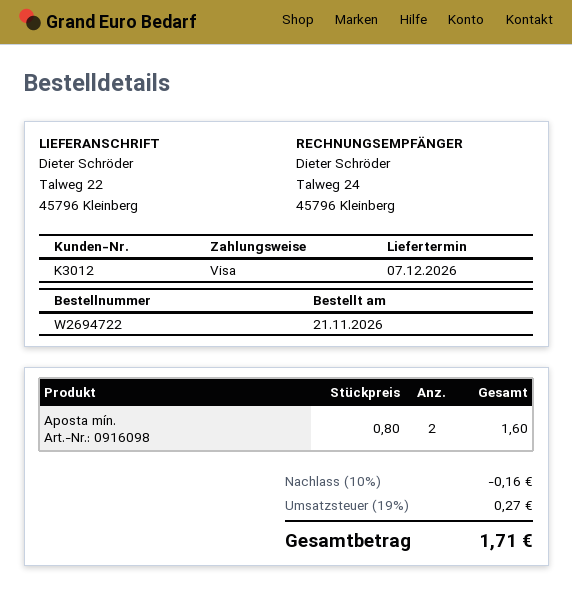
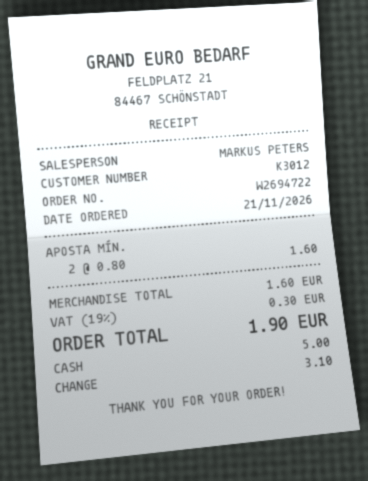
payment method: Visa -> cash
discount: 10% = 0.16 -> none
tax: 19% = 0.27 -> 19% = 0.30
total: 1.71 -> 1.90

